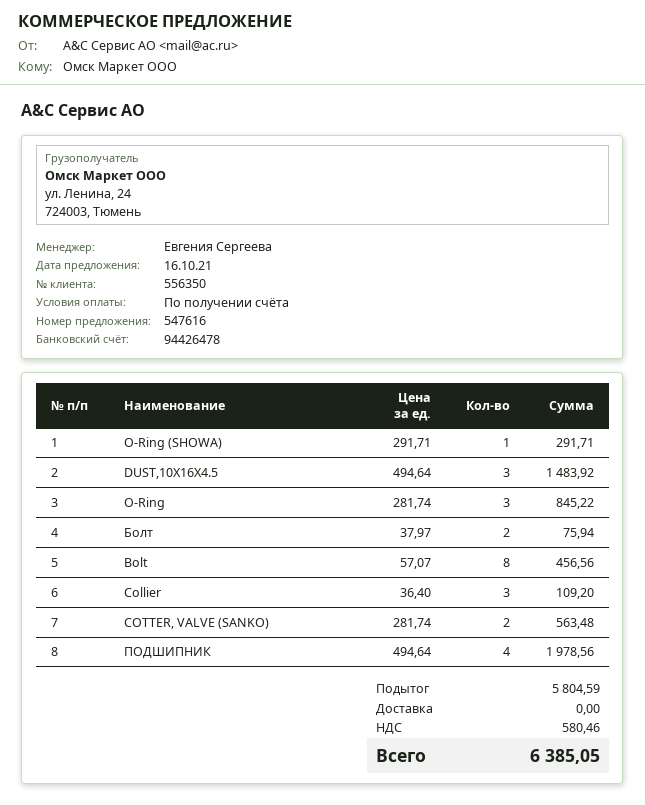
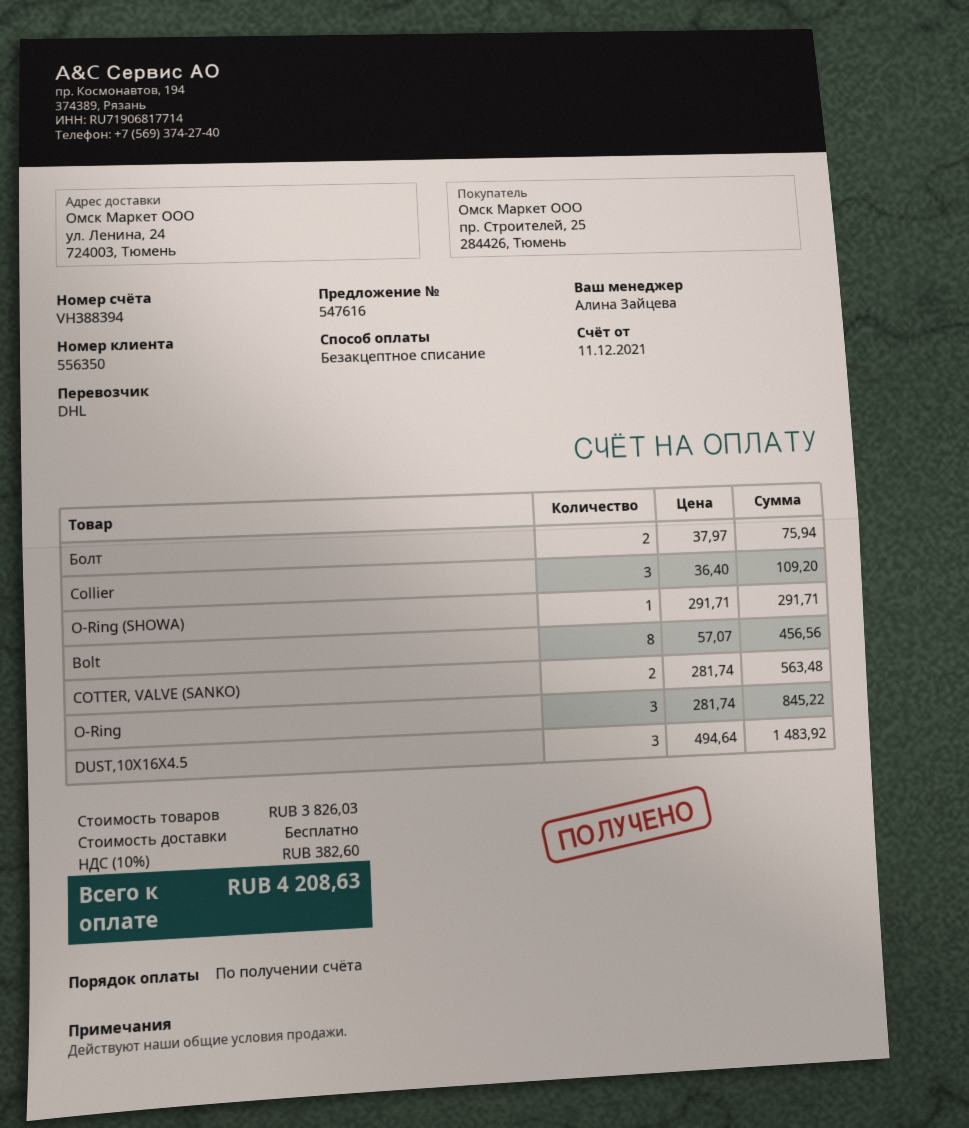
sales rep: Евгения Сергеева -> Алина Зайцева
ПОДШИПНИК: 4 x 494.64 = 1978.56 -> none
subtotal: 5804.59 -> 3826.03
tax: 580.46 -> 382.60
total: 6385.05 -> 4208.63

